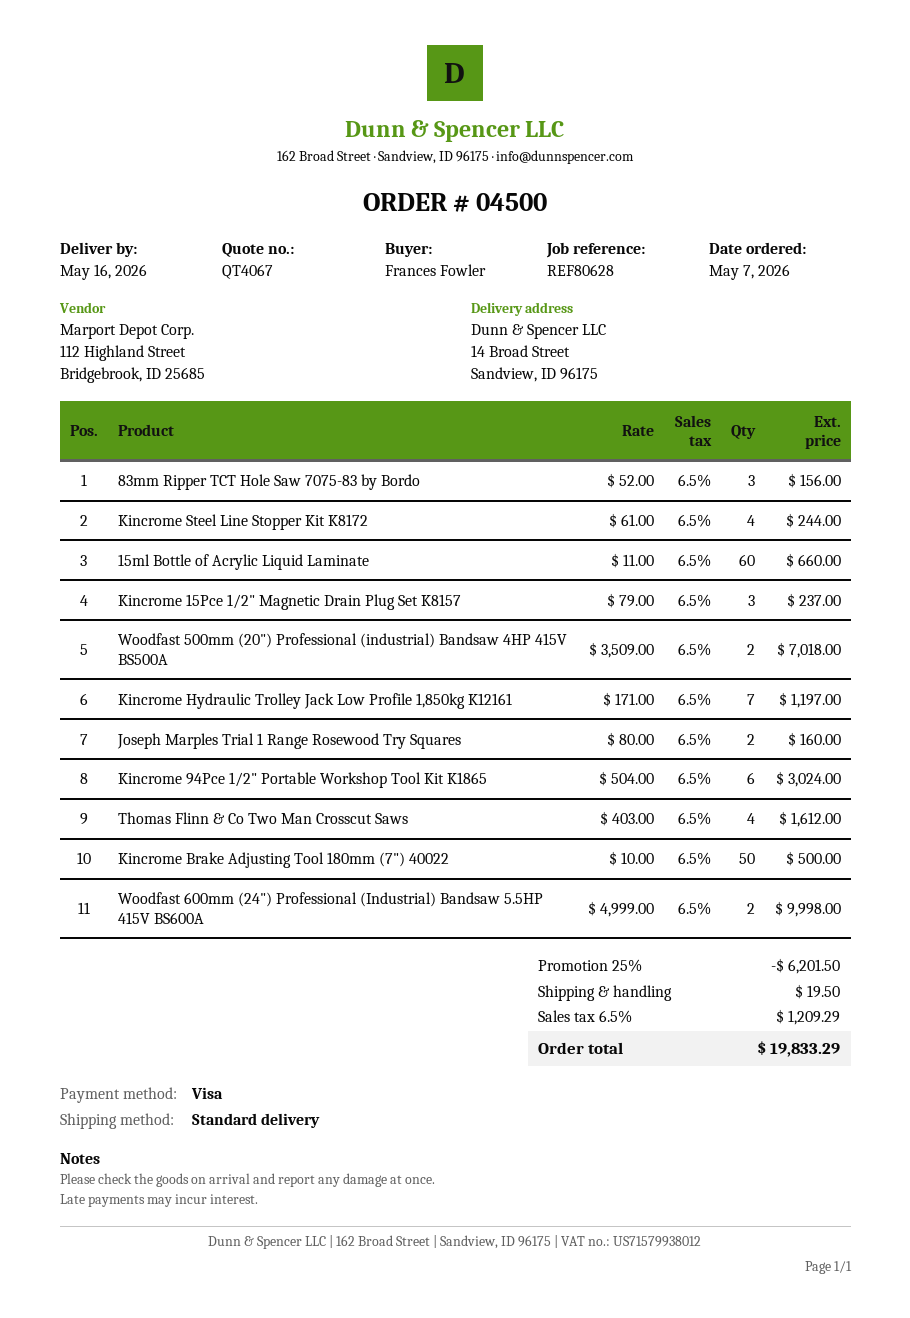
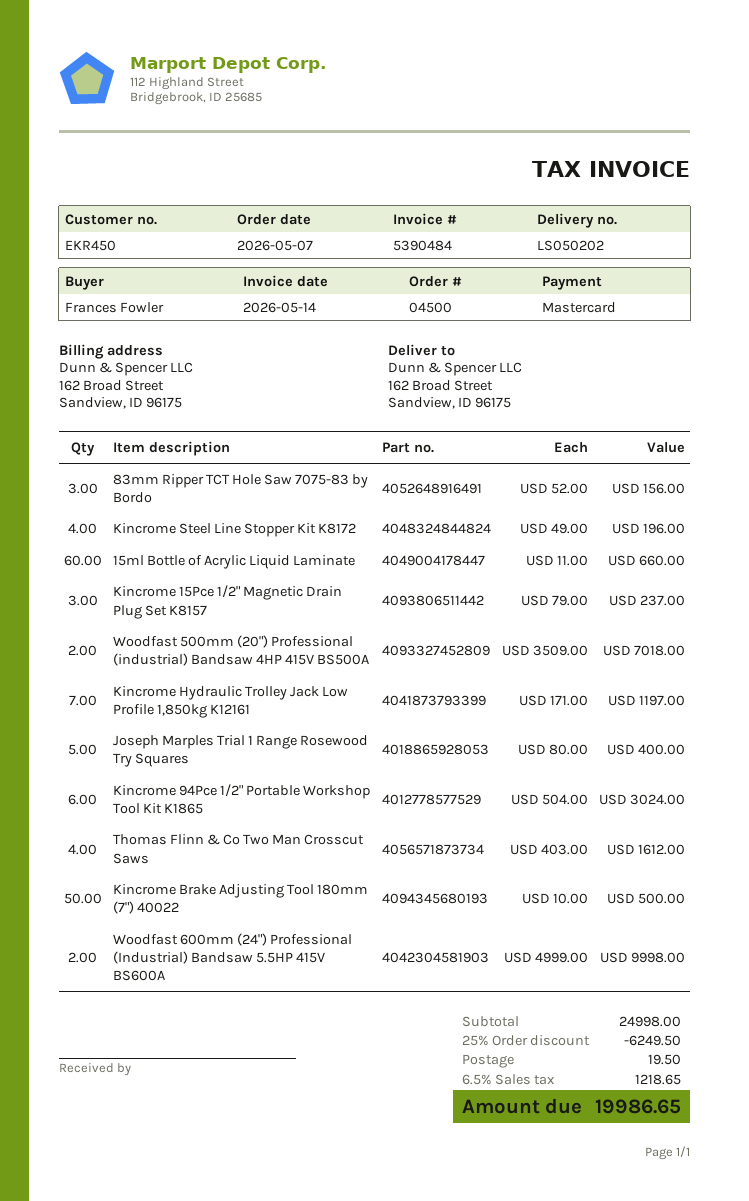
payment method: Visa -> Mastercard
ship to: 14 Broad Street, Sandview, ID 96175 -> 162 Broad Street, Sandview, ID 96175
Kincrome Steel Line Stopper Kit K8172: 4 x 61.00 = 244.00 -> 4 x 49.00 = 196.00
Joseph Marples Trial 1 Range Rosewood Try Squares: 2 x 80.00 = 160.00 -> 5 x 80.00 = 400.00
discount: 25% = 6201.50 -> 25% = 6249.50
tax: 6.5% = 1209.29 -> 6.5% = 1218.65
total: 19833.29 -> 19986.65

